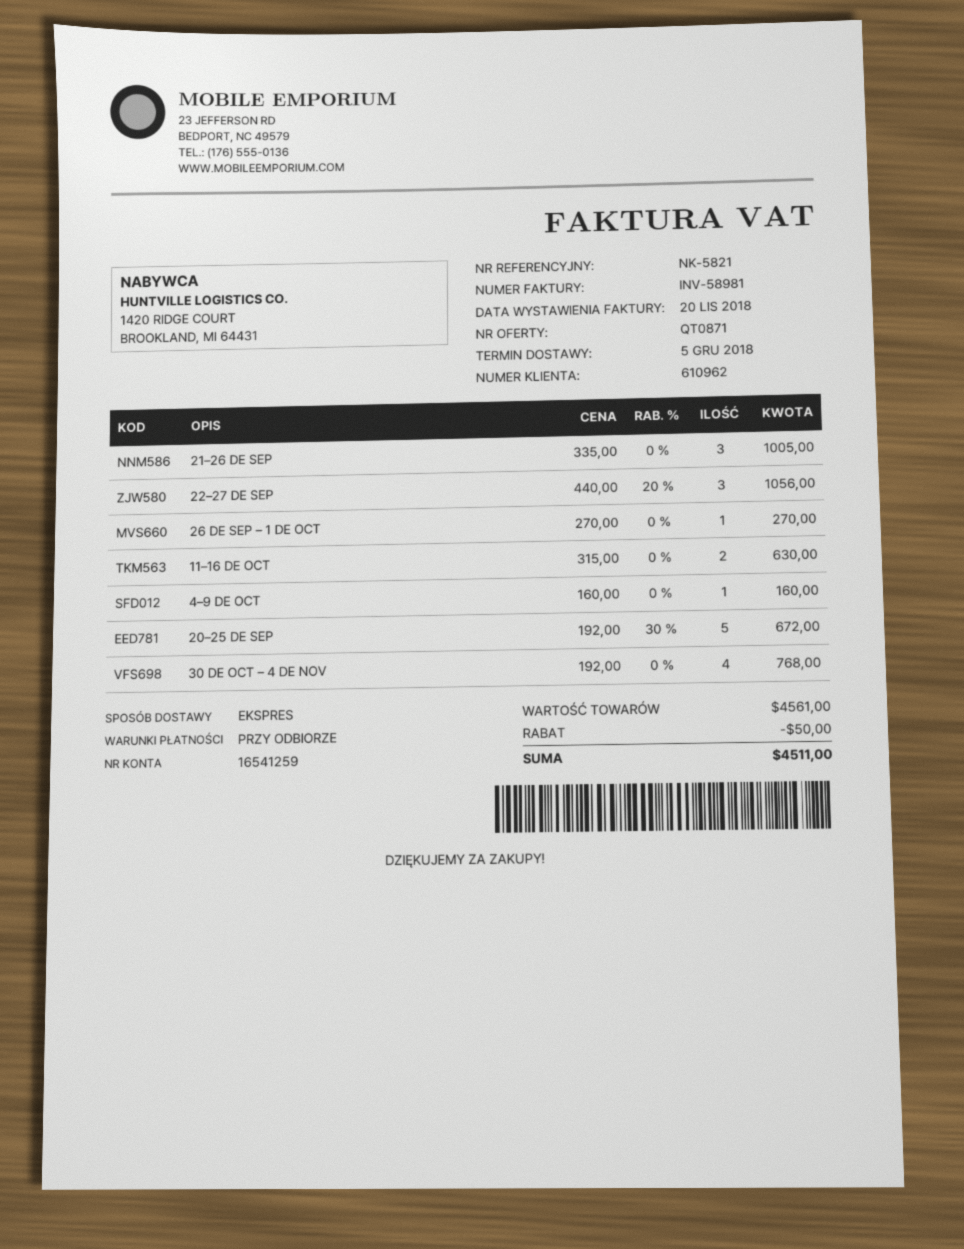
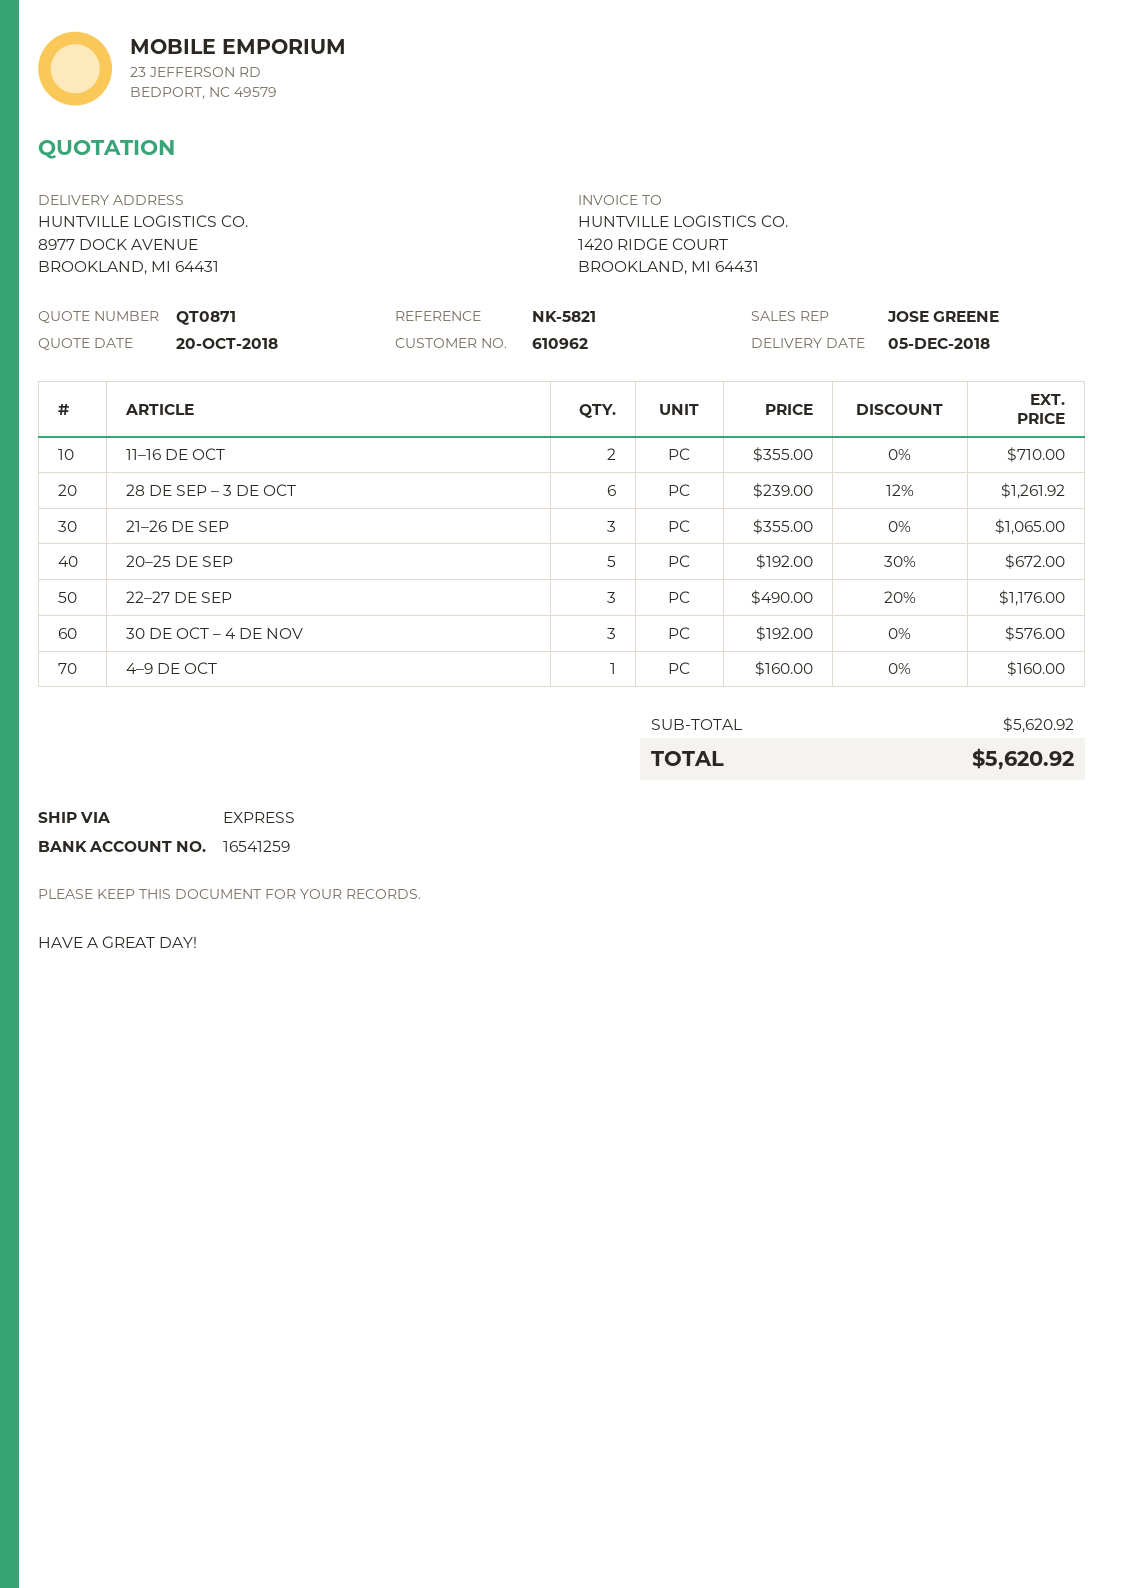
21–26 DE SEP: 3 x 335.00 = 1005.00 -> 3 x 355.00 = 1065.00
22–27 DE SEP: 3 x 440.00 - 20% = 1056.00 -> 3 x 490.00 - 20% = 1176.00
26 DE SEP – 1 DE OCT: 1 x 270.00 = 270.00 -> none
11–16 DE OCT: 2 x 315.00 = 630.00 -> 2 x 355.00 = 710.00
30 DE OCT – 4 DE NOV: 4 x 192.00 = 768.00 -> 3 x 192.00 = 576.00
28 DE SEP – 3 DE OCT: none -> 6 x 239.00 - 12% = 1261.92
subtotal: 4561.00 -> 5620.92
discount: 50.00 -> none
total: 4511.00 -> 5620.92

